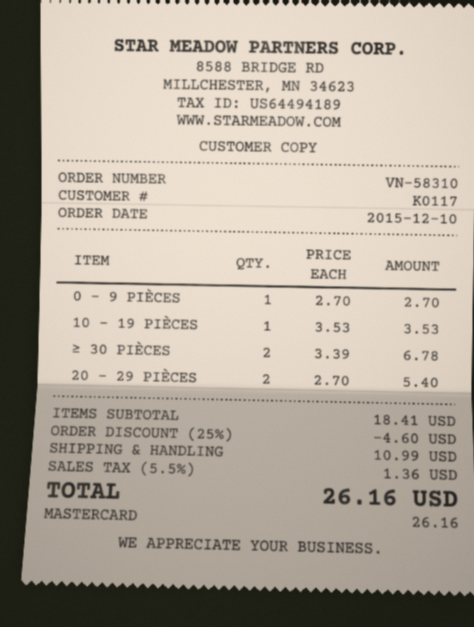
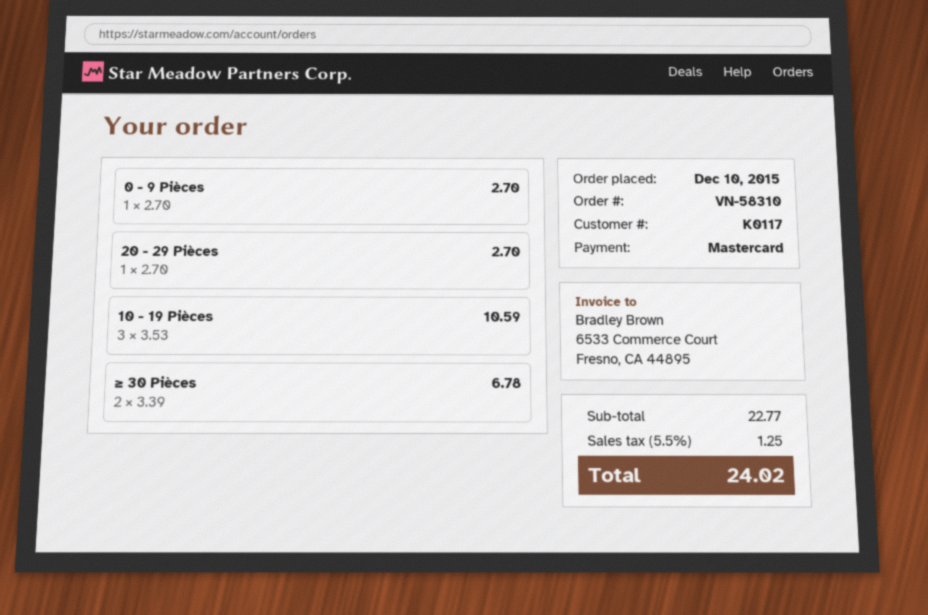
10 - 19 PIÈCES: 1 x 3.53 = 3.53 -> 3 x 3.53 = 10.59
20 - 29 PIÈCES: 2 x 2.70 = 5.40 -> 1 x 2.70 = 2.70
subtotal: 18.41 -> 22.77
discount: 25% = 4.60 -> none
shipping: 10.99 -> none
tax: 5.5% = 1.36 -> 5.5% = 1.25
total: 26.16 -> 24.02

